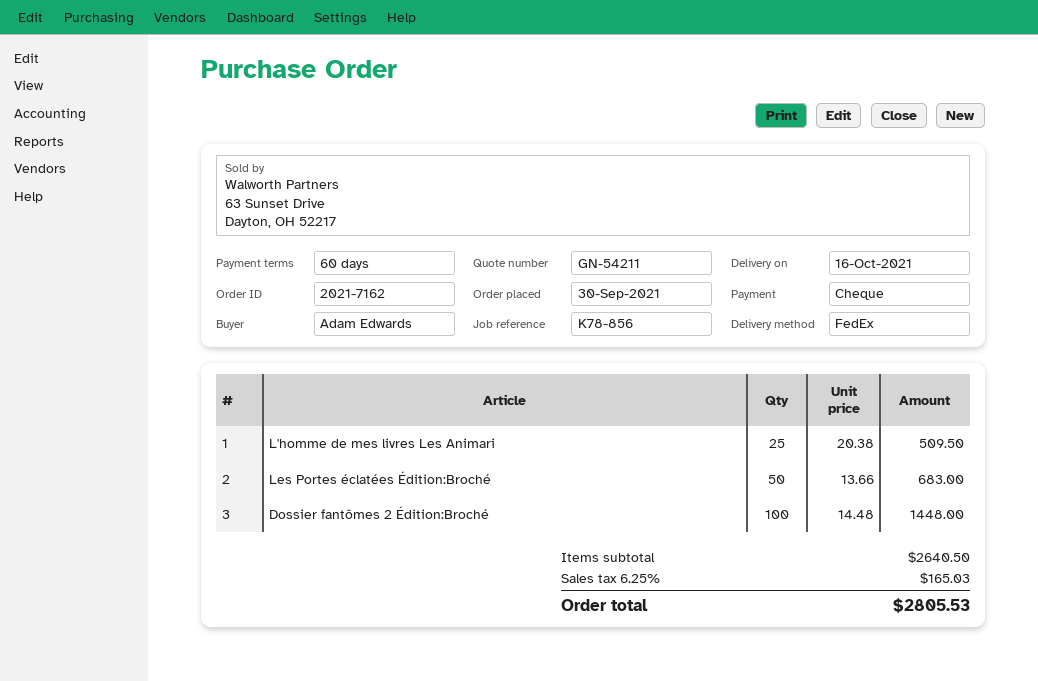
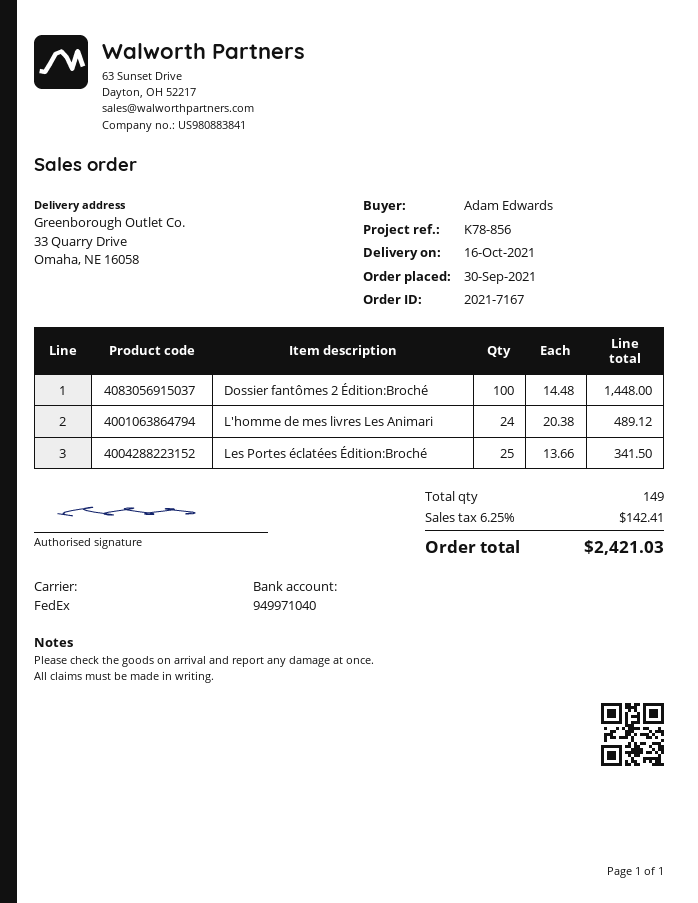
order number: 2021-7162 -> 2021-7167
L'homme de mes livres Les Animari: 25 x 20.38 = 509.50 -> 24 x 20.38 = 489.12
Les Portes éclatées Édition:Broché: 50 x 13.66 = 683.00 -> 25 x 13.66 = 341.50
tax: 6.25% = 165.03 -> 6.25% = 142.41
total: 2805.53 -> 2421.03

